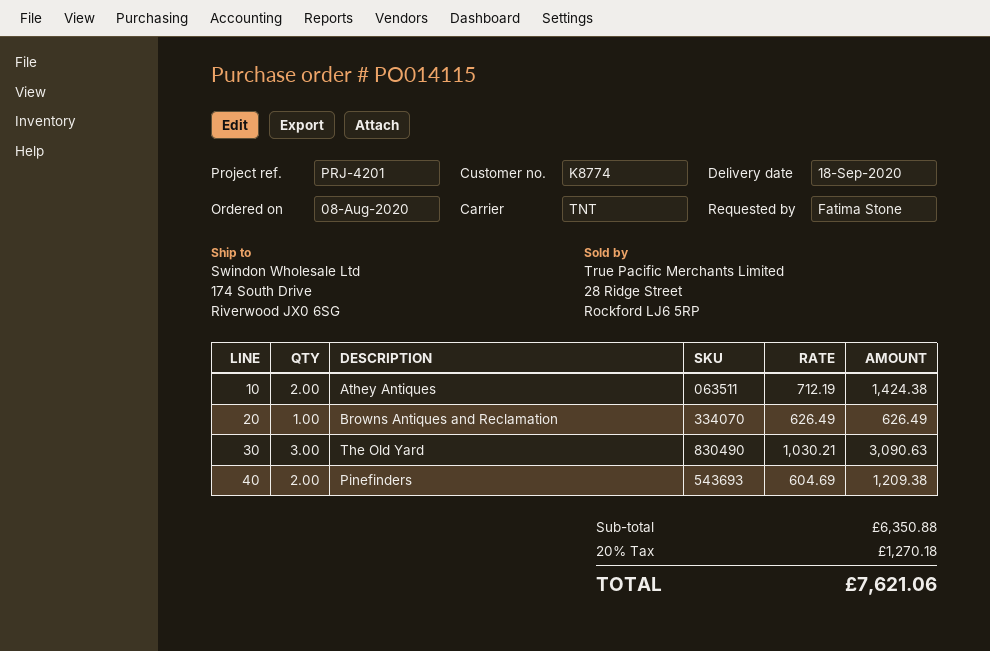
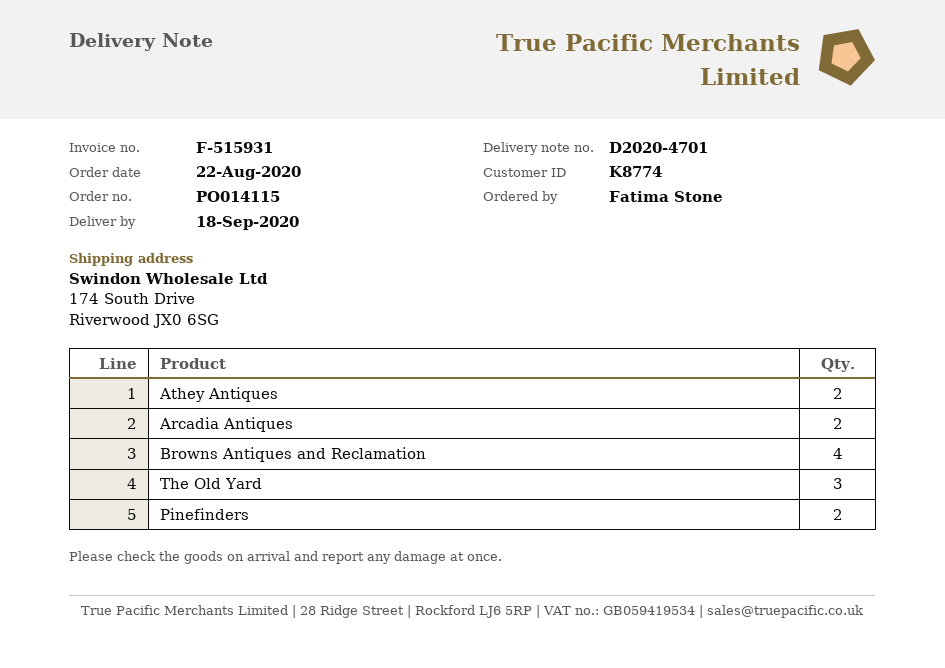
order date: 2020-08-08 -> 2020-08-22
Browns Antiques and Reclamation: 1 -> 4
Arcadia Antiques: none -> 2

